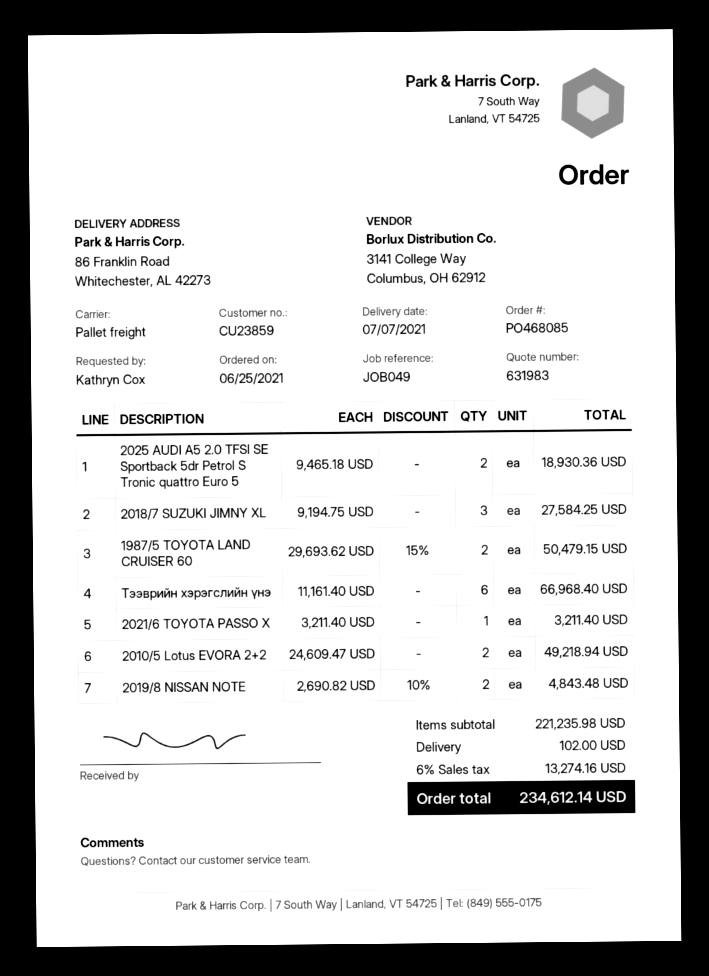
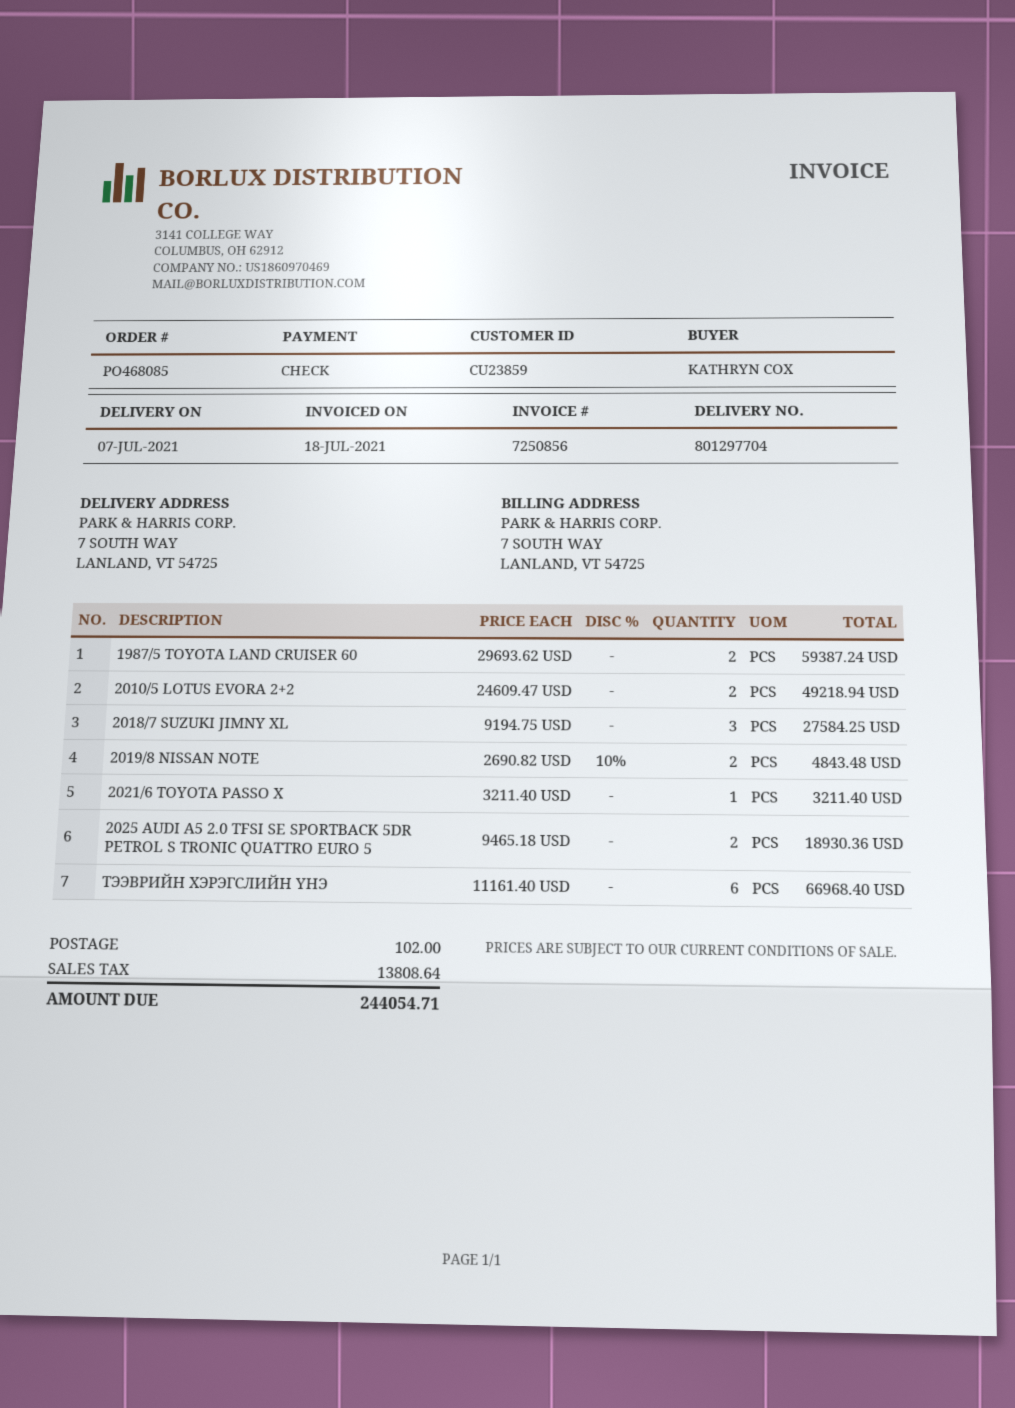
ship to: 86 Franklin Road, Whitechester, AL 42273 -> 7 SOUTH WAY, LANLAND, VT 54725
1987/5 TOYOTA LAND CRUISER 60: 2 x 29693.62 - 15% = 50479.15 -> 2 x 29693.62 = 59387.24
tax: 13274.16 -> 13808.64
total: 234612.14 -> 244054.71

